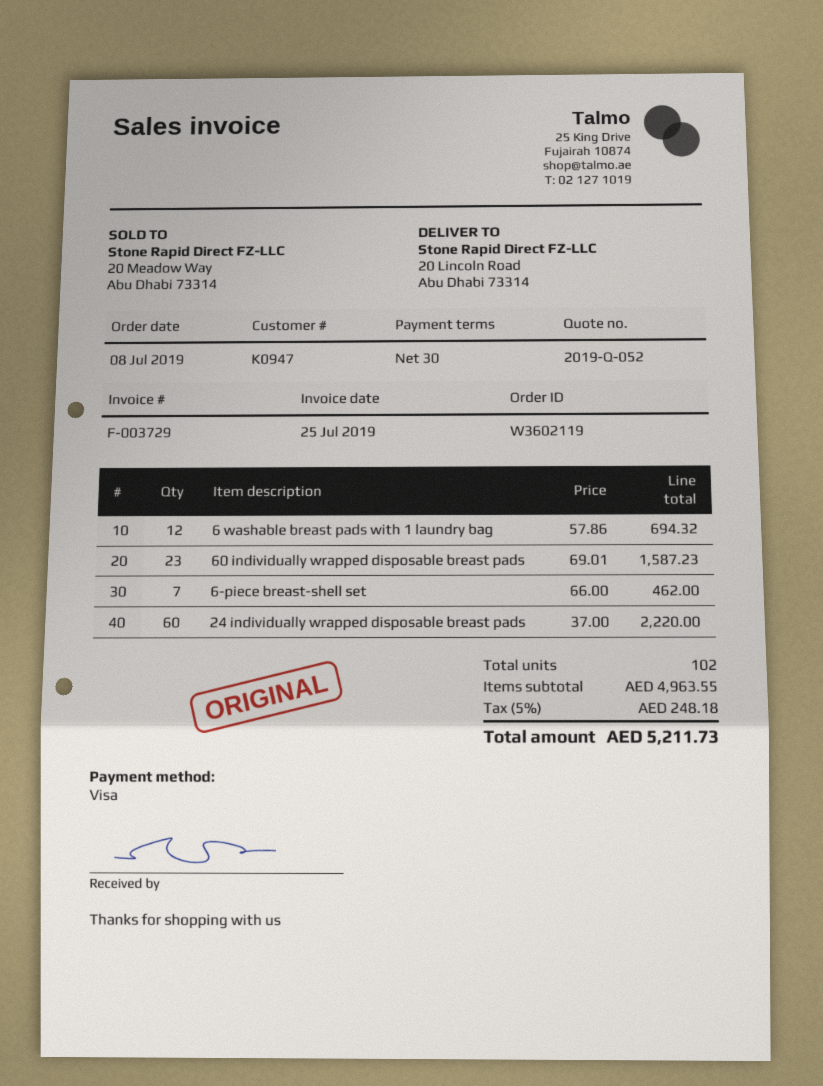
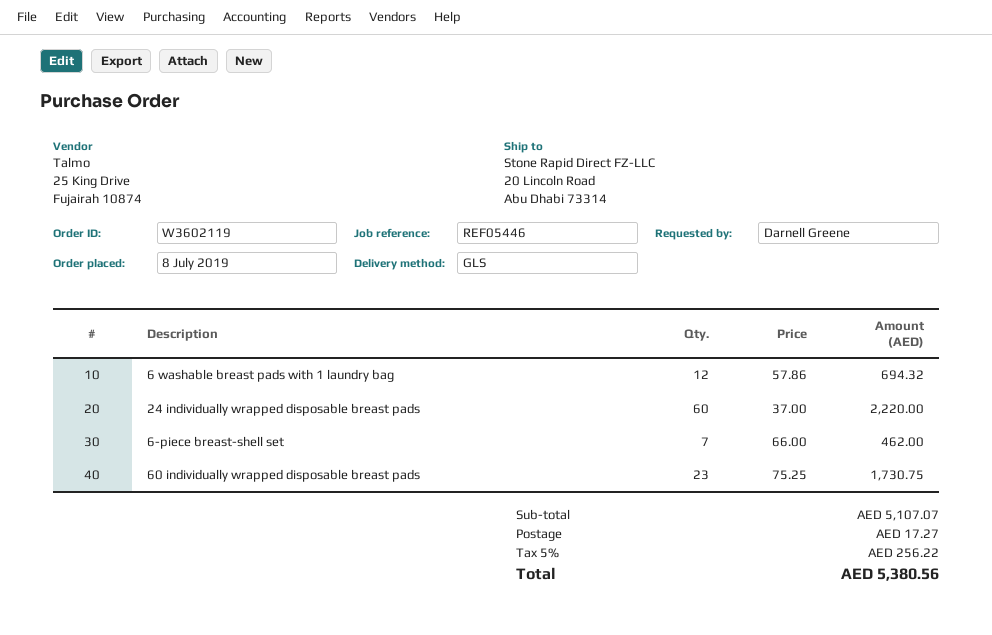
60 individually wrapped disposable breast pads: 23 x 69.01 = 1587.23 -> 23 x 75.25 = 1730.75
subtotal: 4963.55 -> 5107.07
shipping: none -> 17.27
tax: 5% = 248.18 -> 5% = 256.22
total: 5211.73 -> 5380.56

